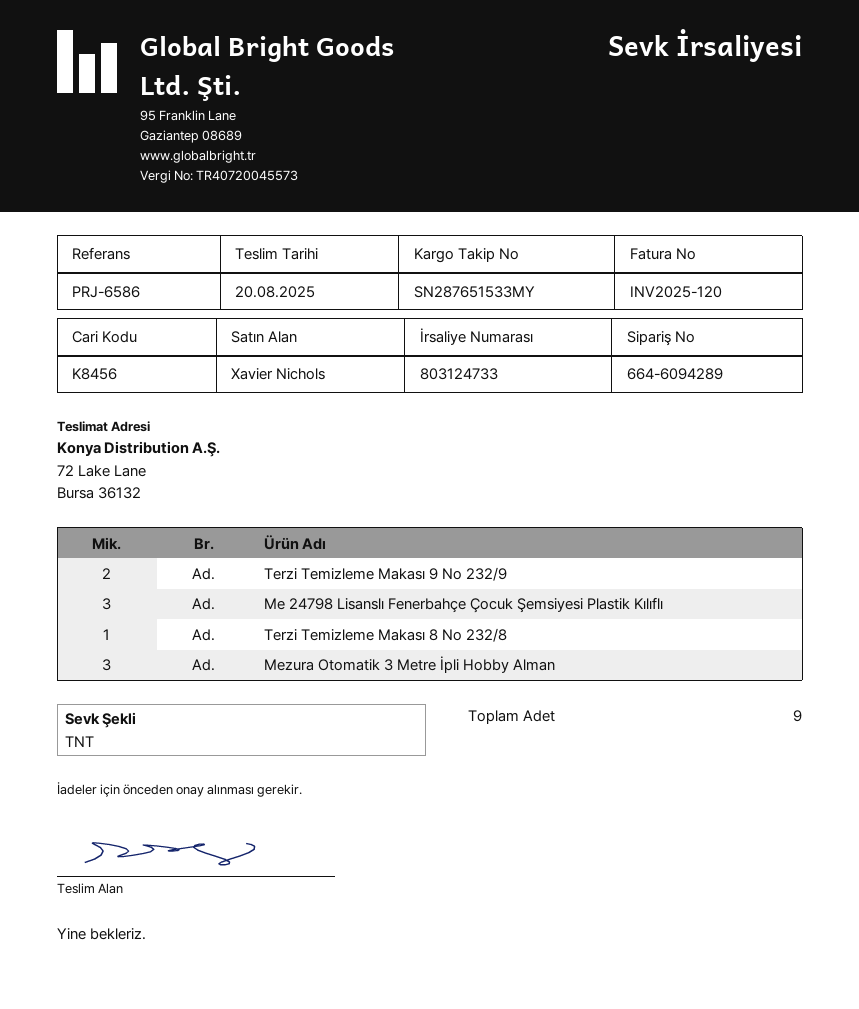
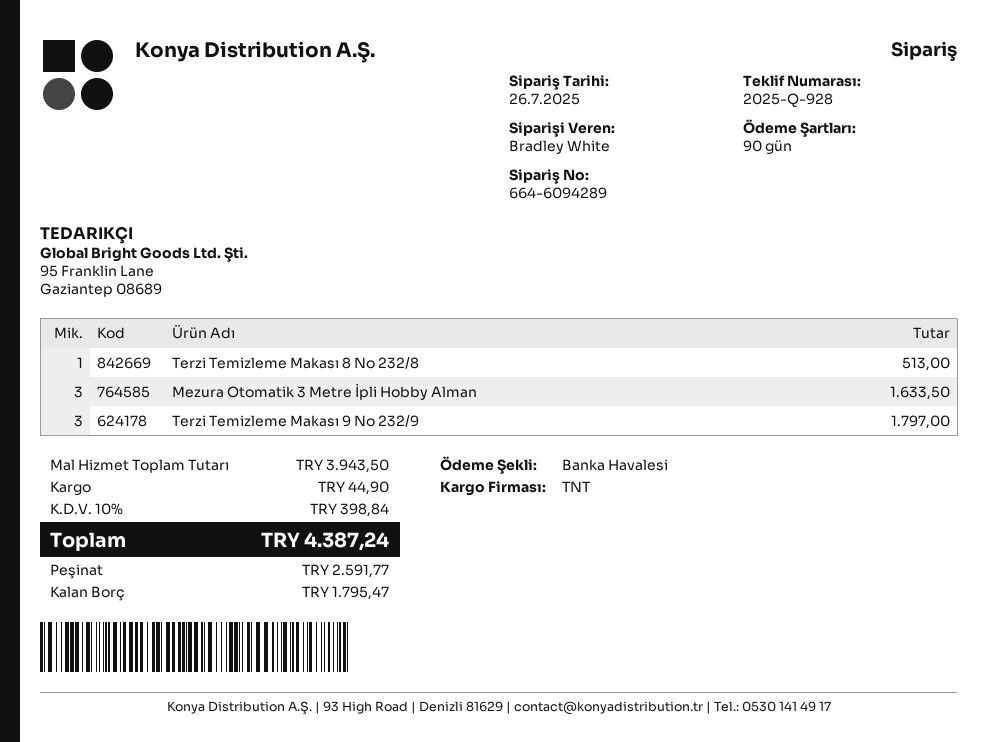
ordered by: Xavier Nichols -> Bradley White
Terzi Temizleme Makası 9 No 232/9: 2 -> 3
Me 24798 Lisanslı Fenerbahçe Çocuk Şemsiyesi Plastik Kılıflı: 3 -> none

